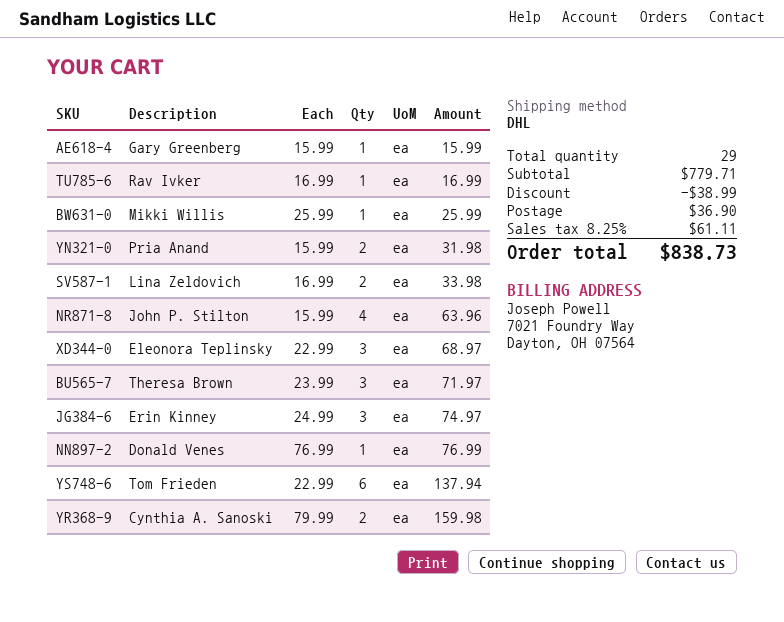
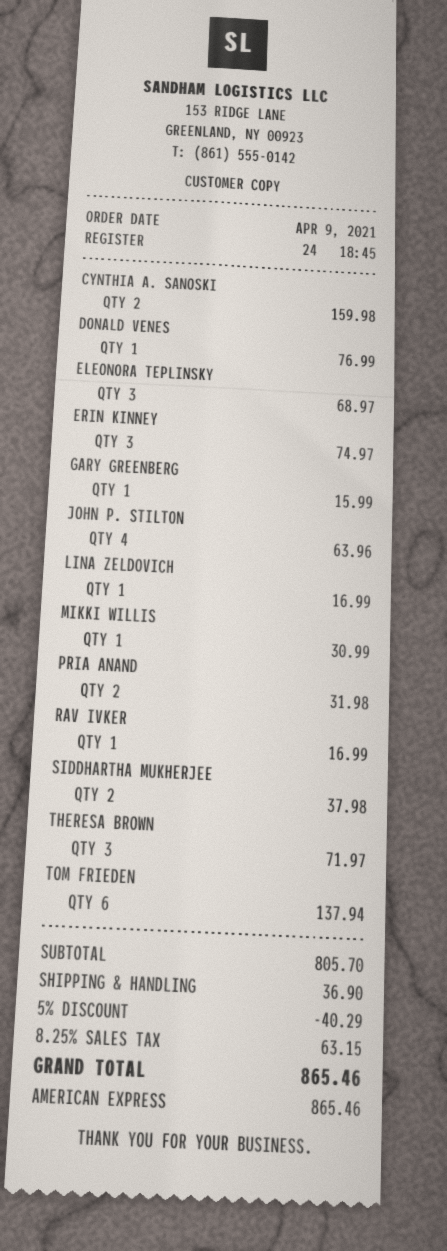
Mikki Willis: 1 for 25.99 -> 1 for 30.99
Lina Zeldovich: 2 for 33.98 -> 1 for 16.99
SIDDHARTHA MUKHERJEE: none -> 2 for 37.98
subtotal: 779.71 -> 805.70
discount: 38.99 -> 40.29
tax: 8.25% = 61.11 -> 8.25% = 63.15
total: 838.73 -> 865.46

